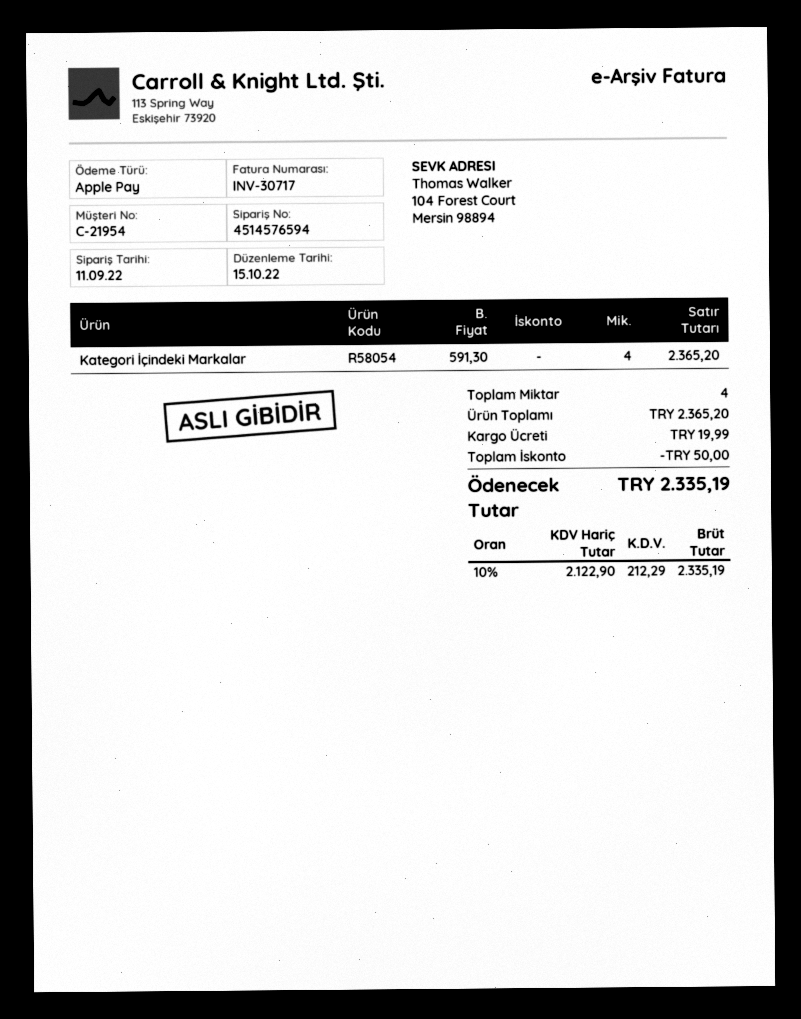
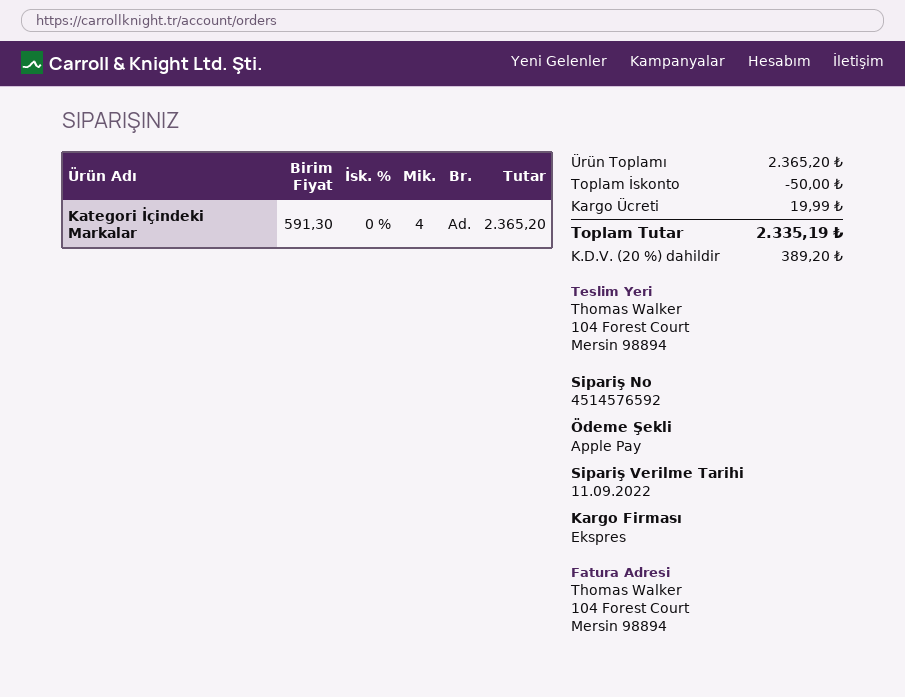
order number: 4514576594 -> 4514576592
tax: 10% = 212.29 -> 20% = 389.20

